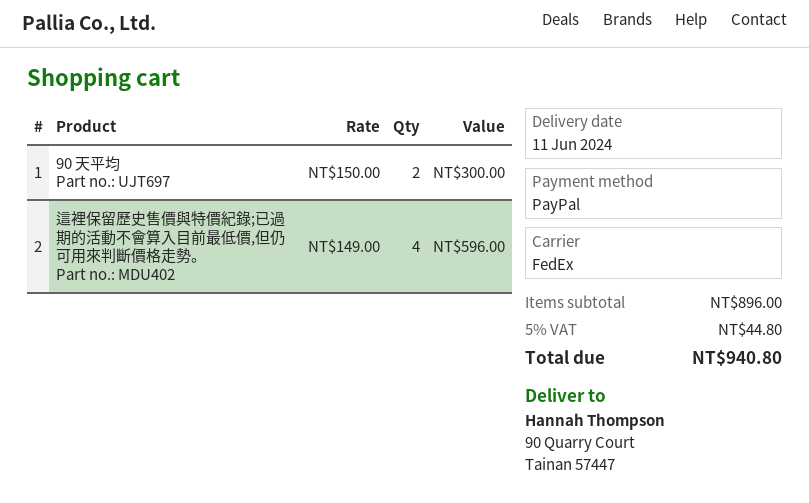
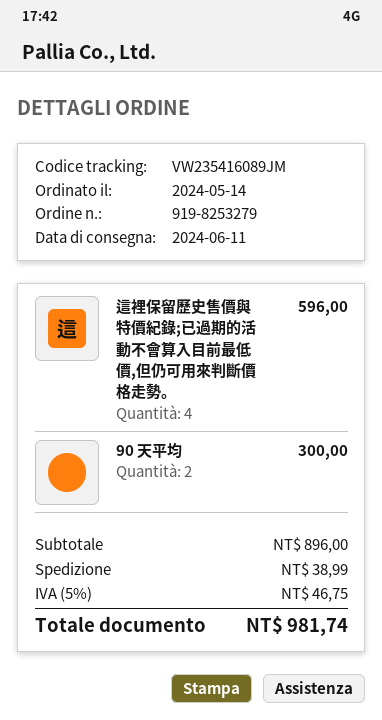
shipping: none -> 38.99
tax: 5% = 44.80 -> 5% = 46.75
total: 940.80 -> 981.74

